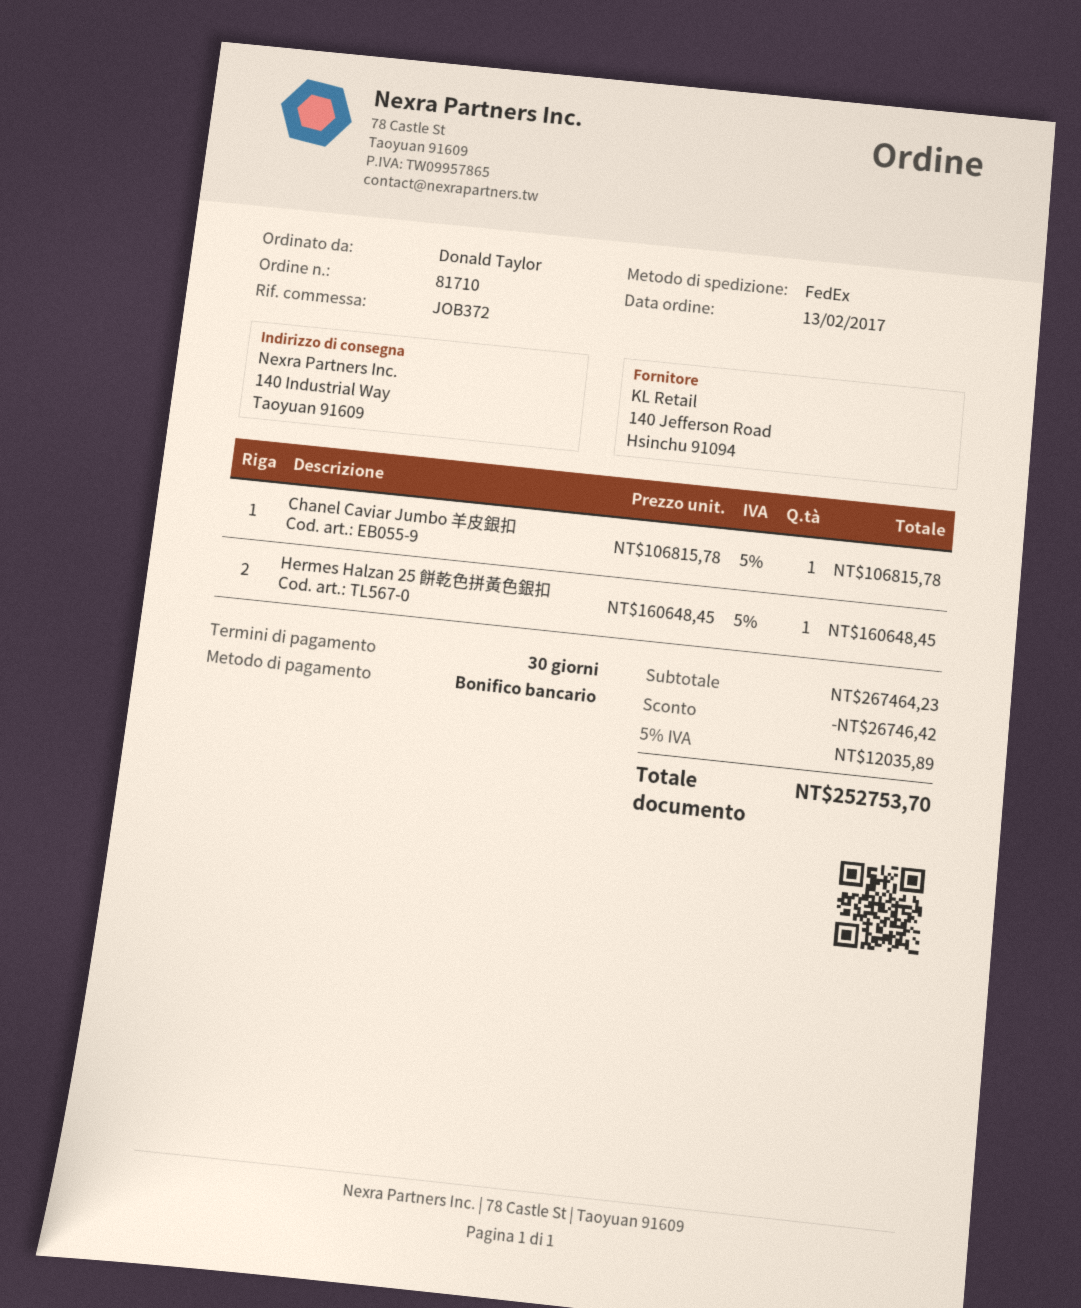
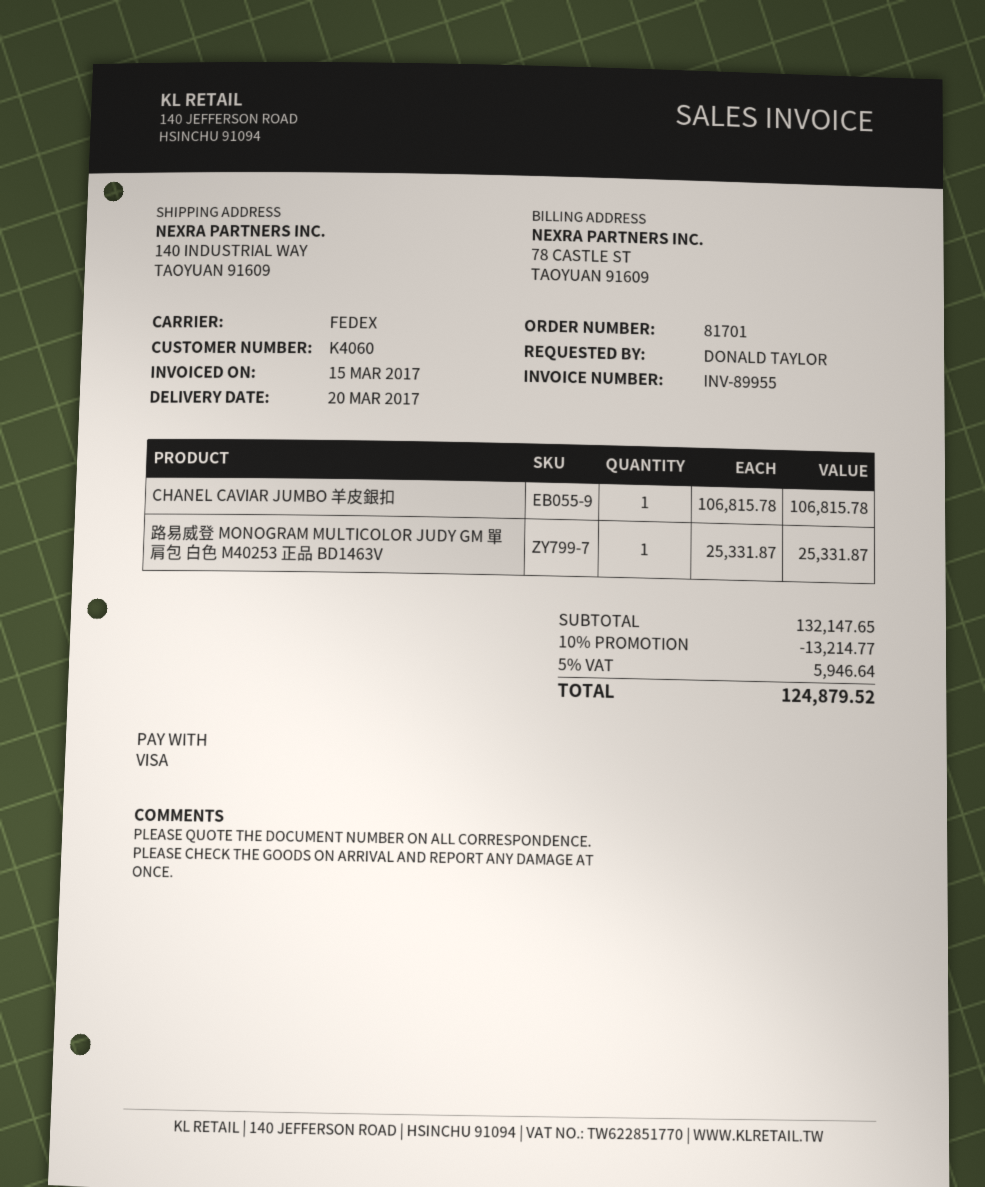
order number: 81710 -> 81701
payment method: bank transfer -> Visa
Hermes Halzan 25 餅乾色拼黃色銀扣: 1 x 160648.45 = 160648.45 -> none
路易威登 MONOGRAM MULTICOLOR JUDY GM 單肩包 白色 M40253 正品 BD1463V: none -> 1 x 25331.87 = 25331.87
subtotal: 267464.23 -> 132147.65
discount: 26746.42 -> 13214.77
tax: 5% = 12035.89 -> 5% = 5946.64
total: 252753.70 -> 124879.52

